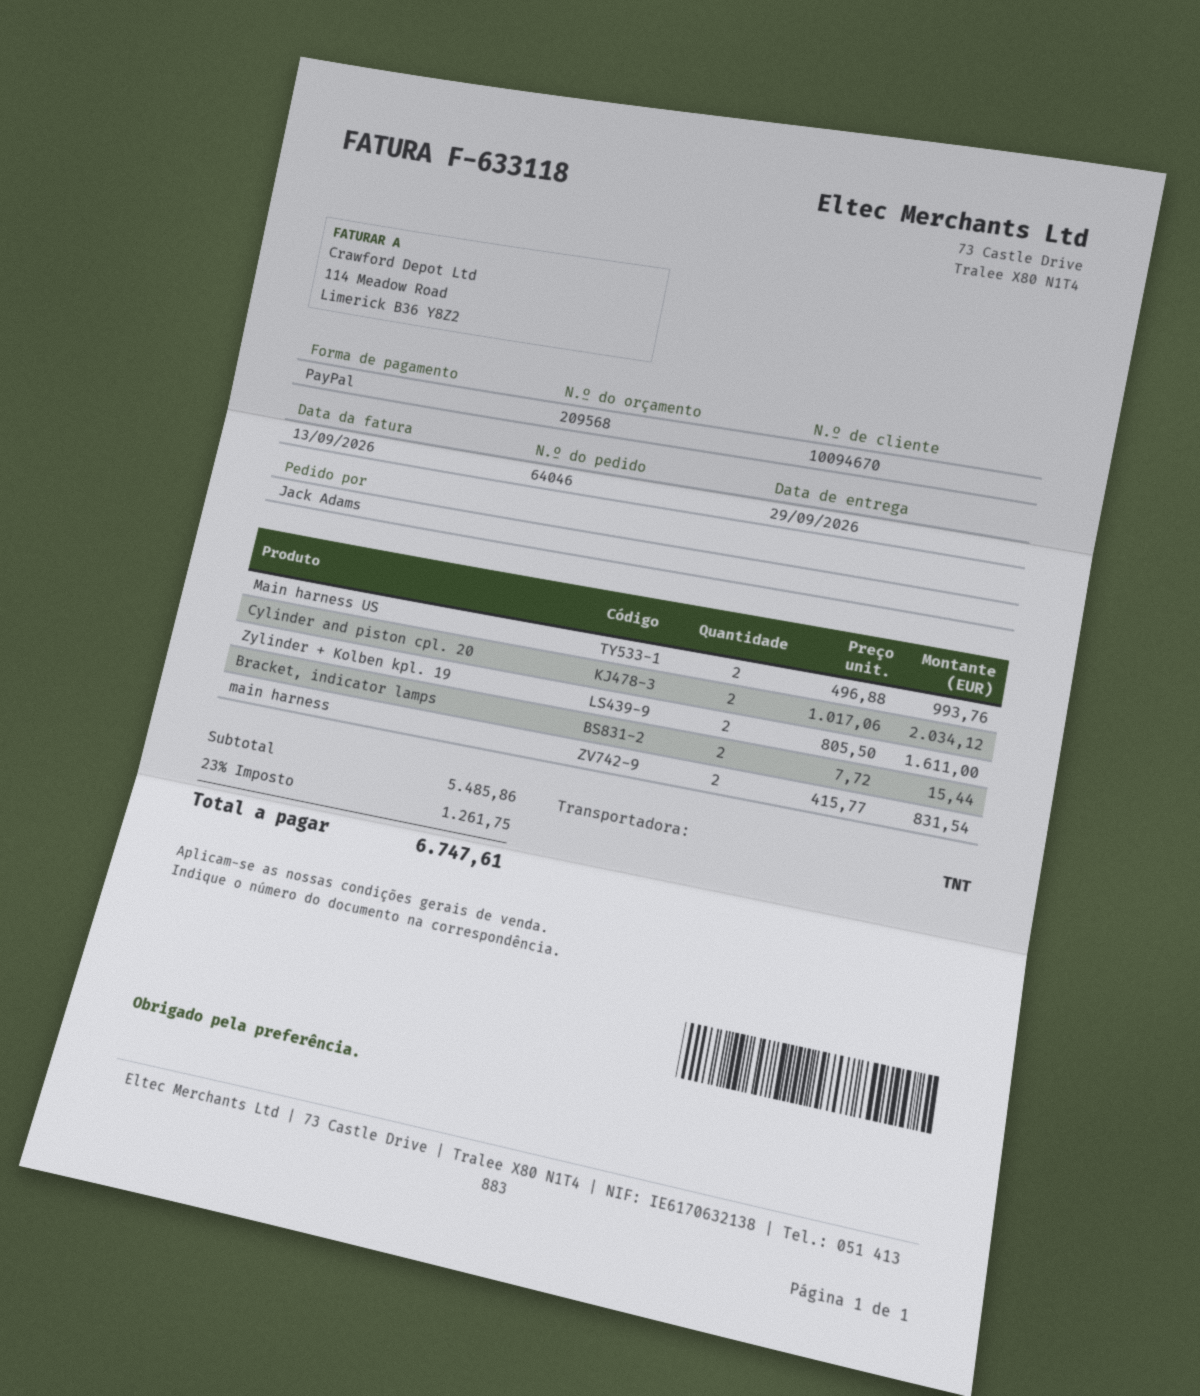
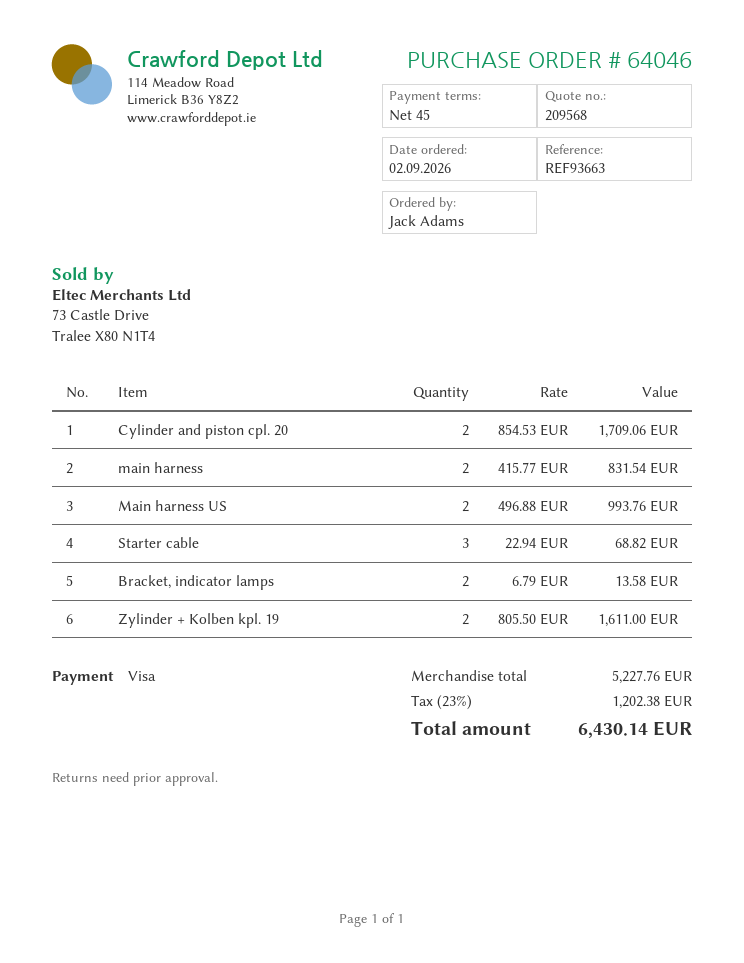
payment method: PayPal -> Visa
Cylinder and piston cpl. 20: 2 x 1017.06 = 2034.12 -> 2 x 854.53 = 1709.06
Bracket, indicator lamps: 2 x 7.72 = 15.44 -> 2 x 6.79 = 13.58
Starter cable: none -> 3 x 22.94 = 68.82
subtotal: 5485.86 -> 5227.76
tax: 23% = 1261.75 -> 23% = 1202.38
total: 6747.61 -> 6430.14

